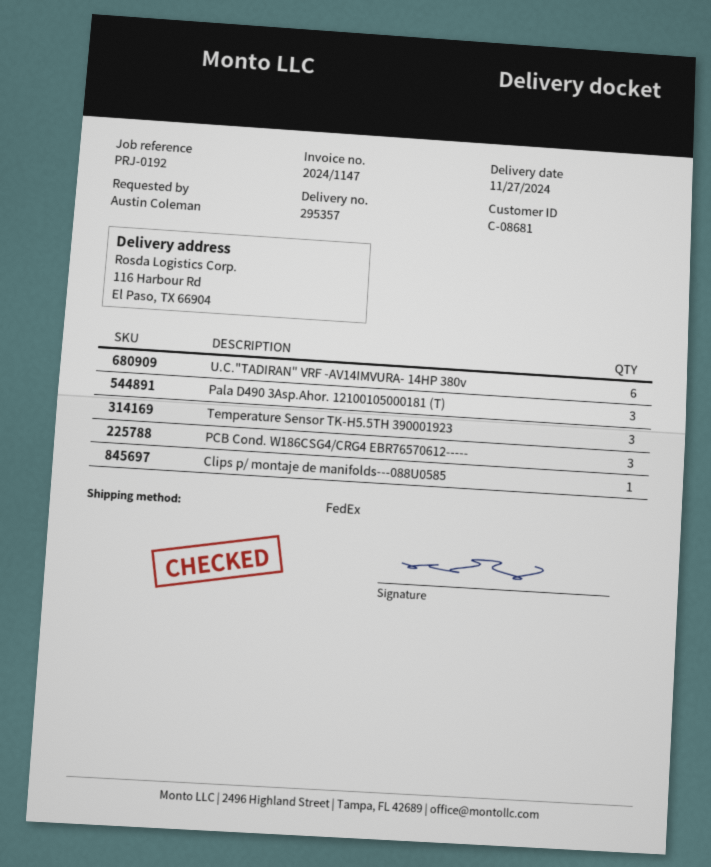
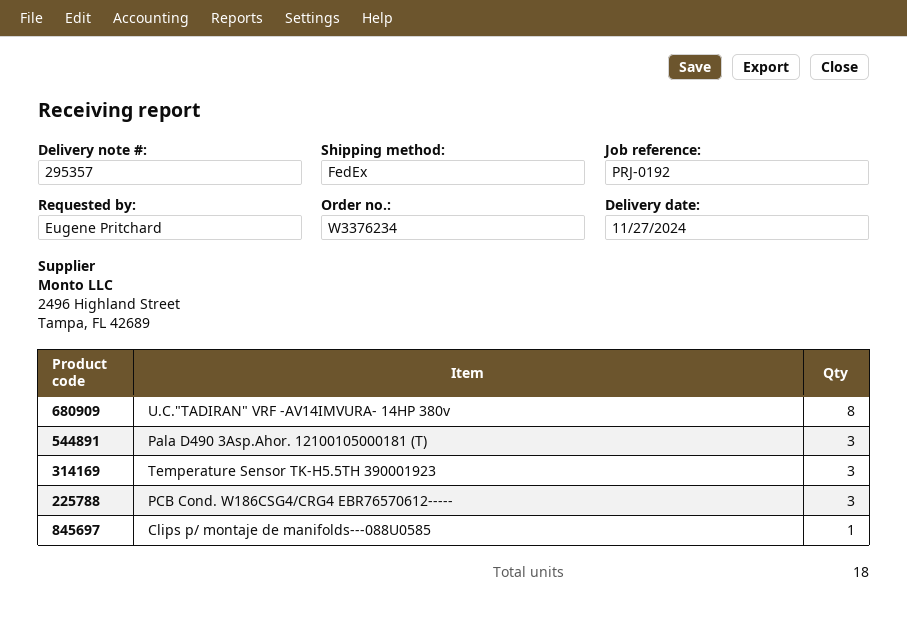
ordered by: Austin Coleman -> Eugene Pritchard
U.C."TADIRAN" VRF -AV14IMVURA- 14HP 380v: 6 -> 8

